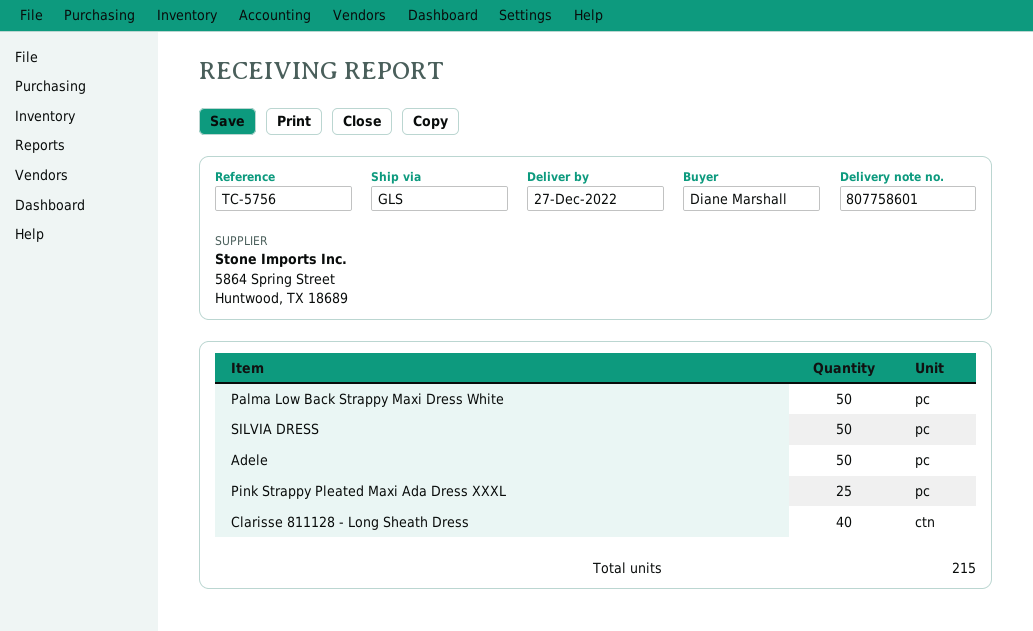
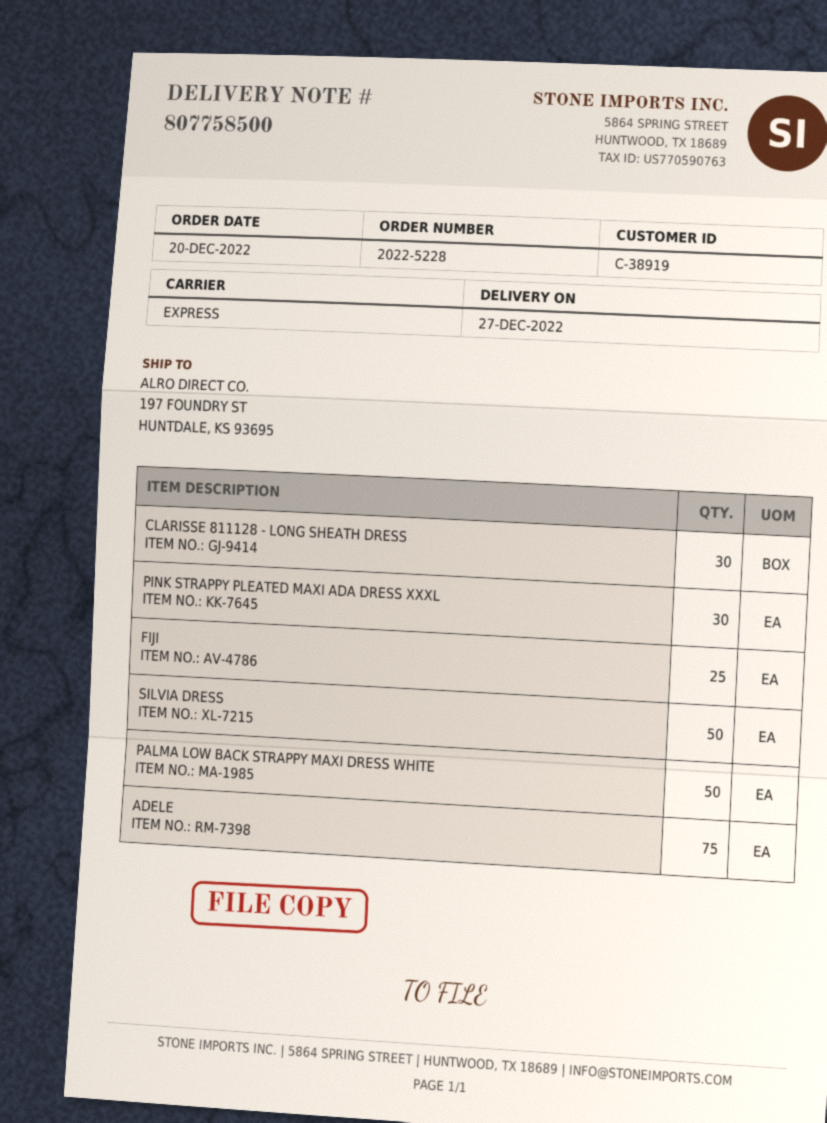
delivery note number: 807758601 -> 807758500
shipping method: GLS -> express
Adele: 50 -> 75
Pink Strappy Pleated Maxi Ada Dress XXXL: 25 -> 30
Clarisse 811128 - Long Sheath Dress: 40 -> 30
FIJI: none -> 25

